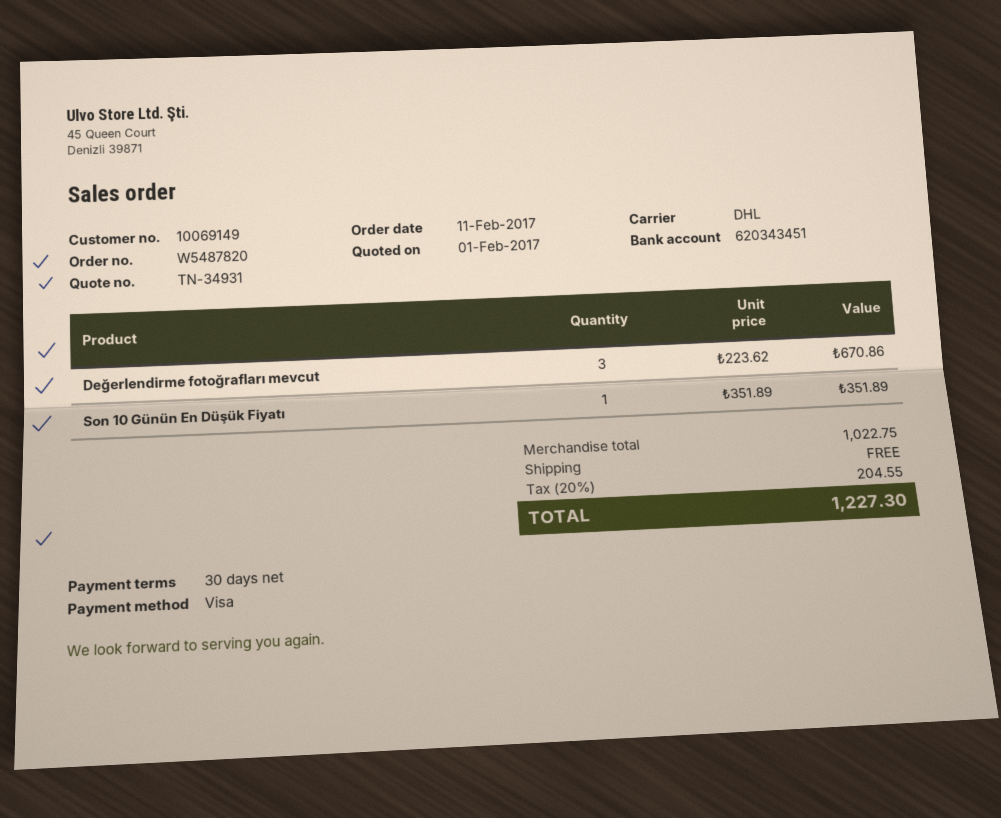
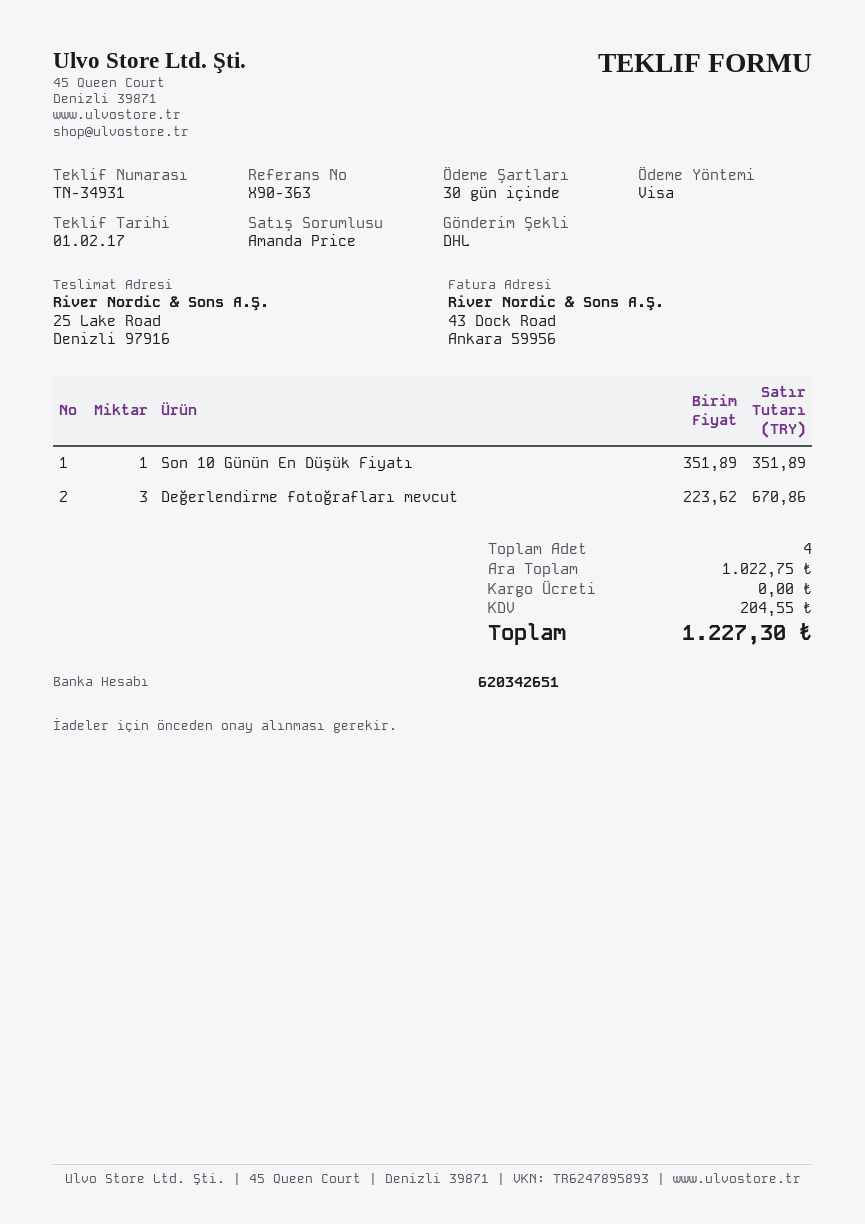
bank account: 620343451 -> 620342651

